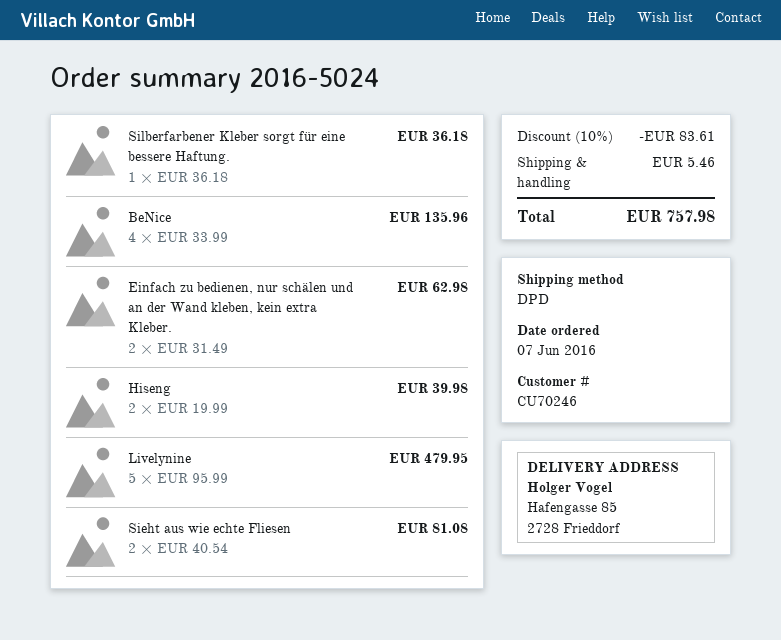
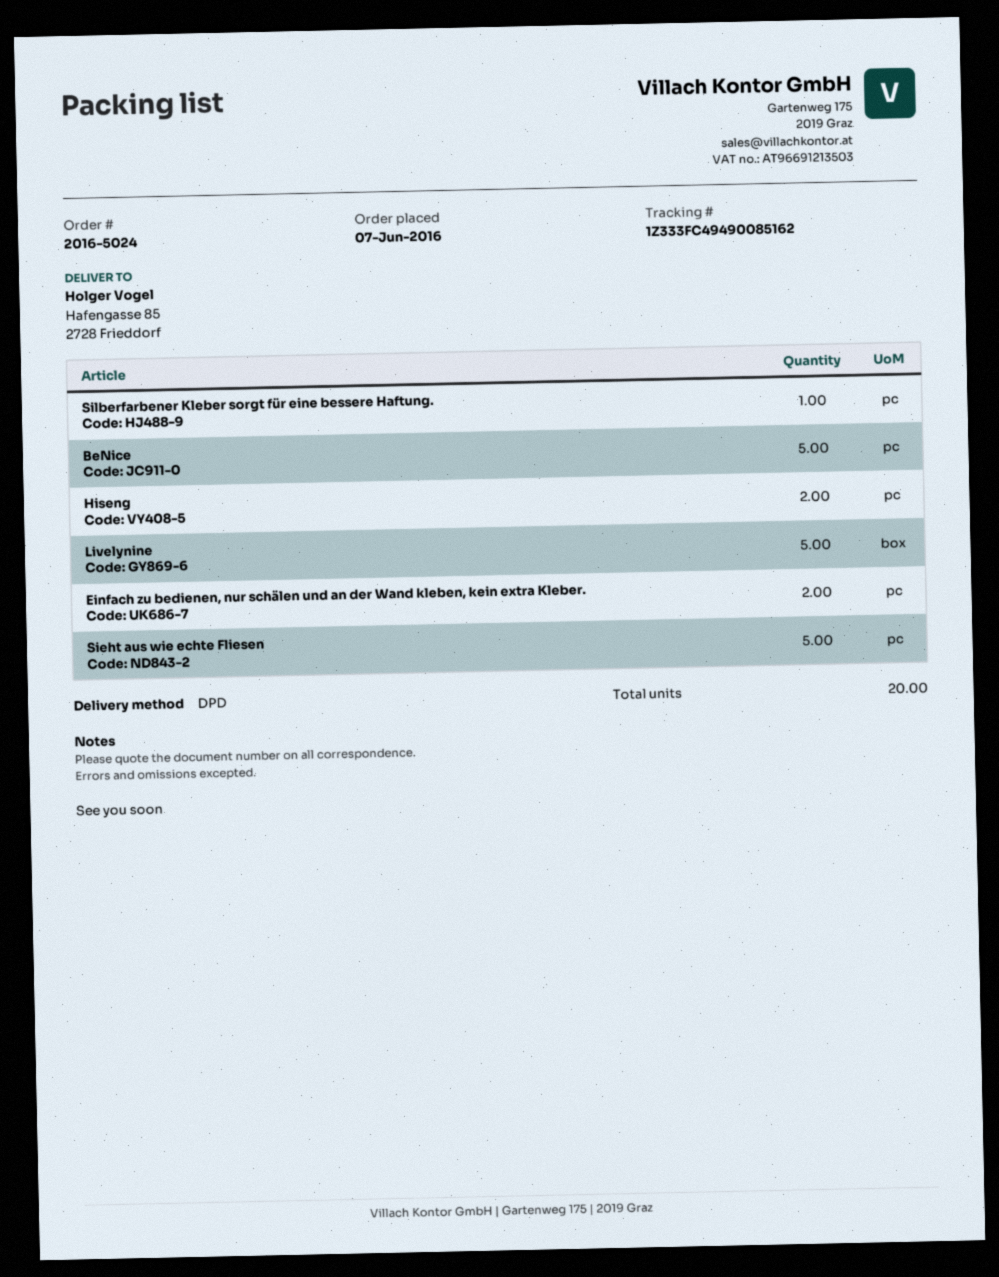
BeNice: 4 -> 5
Sieht aus wie echte Fliesen: 2 -> 5

